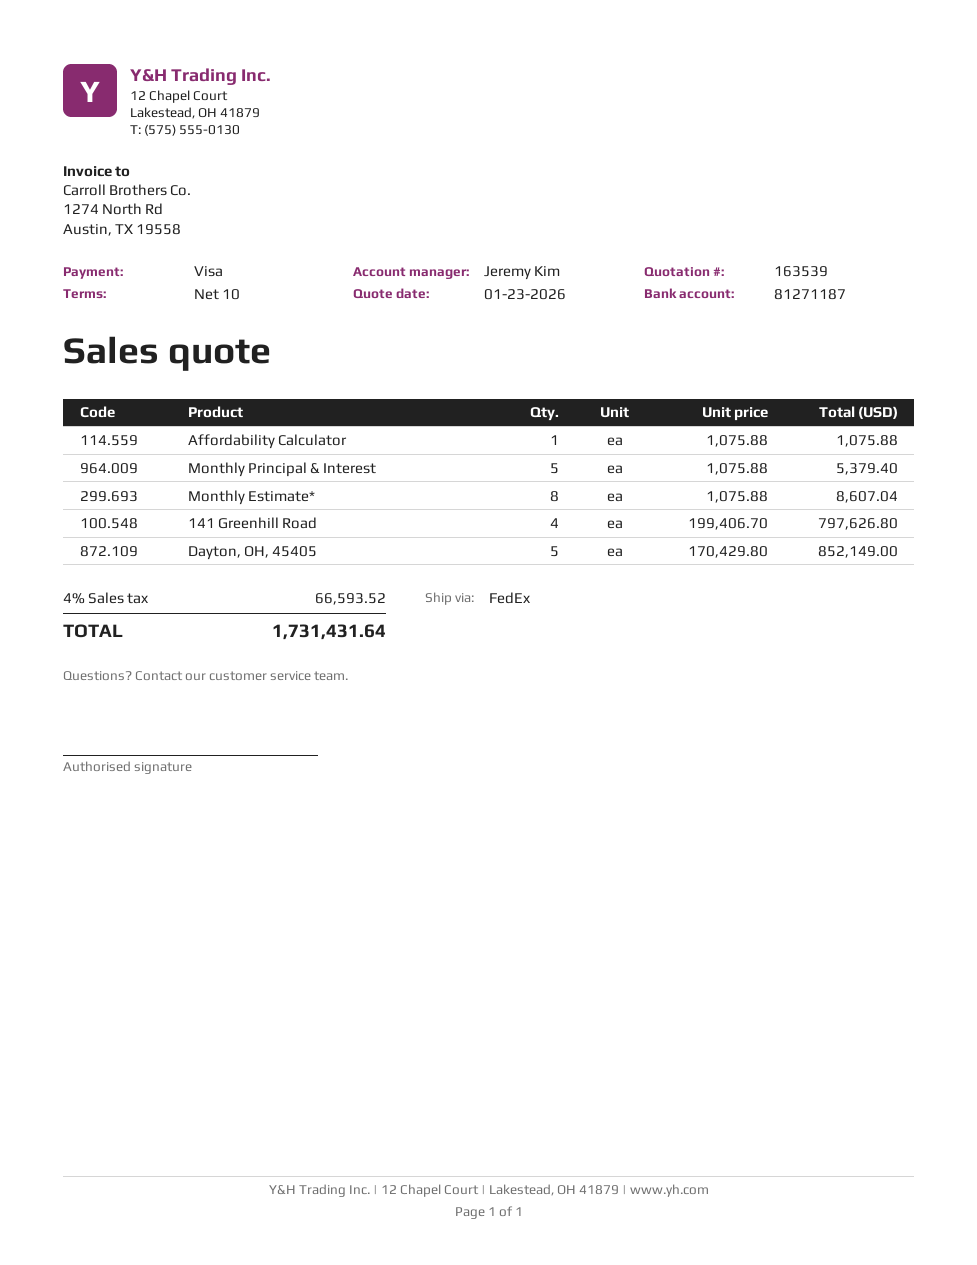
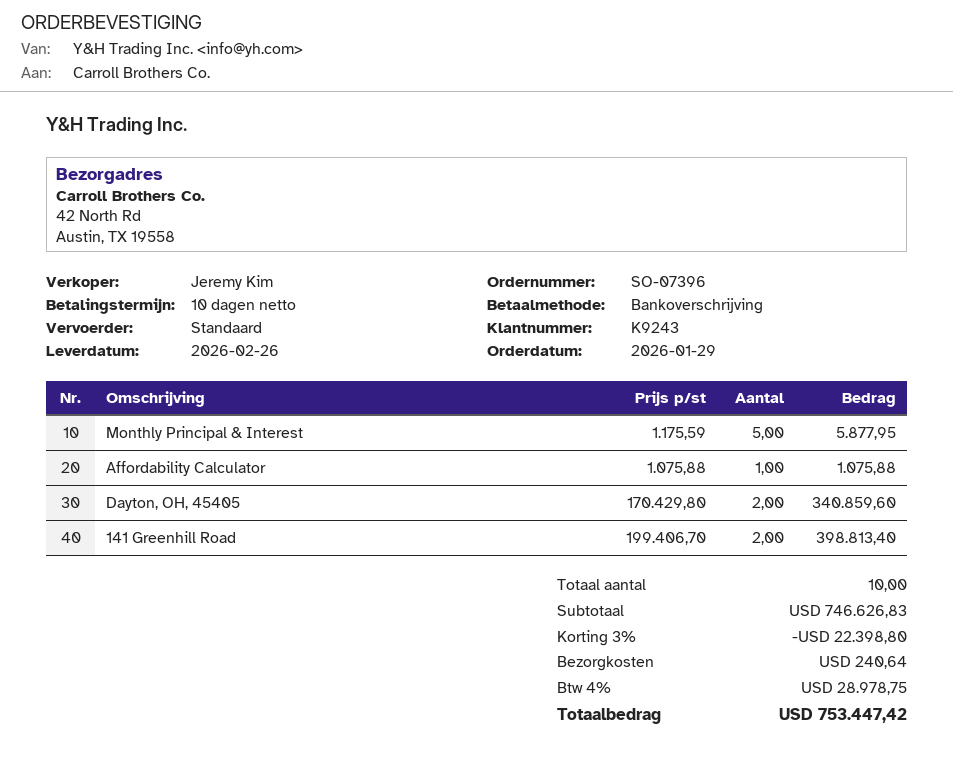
payment method: Visa -> bank transfer
shipping method: FedEx -> standard
Monthly Principal & Interest: 5 x 1075.88 = 5379.40 -> 5 x 1175.59 = 5877.95
Monthly Estimate*: 8 x 1075.88 = 8607.04 -> none
141 Greenhill Road: 4 x 199406.70 = 797626.80 -> 2 x 199406.70 = 398813.40
Dayton, OH, 45405: 5 x 170429.80 = 852149.00 -> 2 x 170429.80 = 340859.60
discount: none -> 3% = 22398.80
shipping: none -> 240.64
tax: 4% = 66593.52 -> 4% = 28978.75
total: 1731431.64 -> 753447.42

